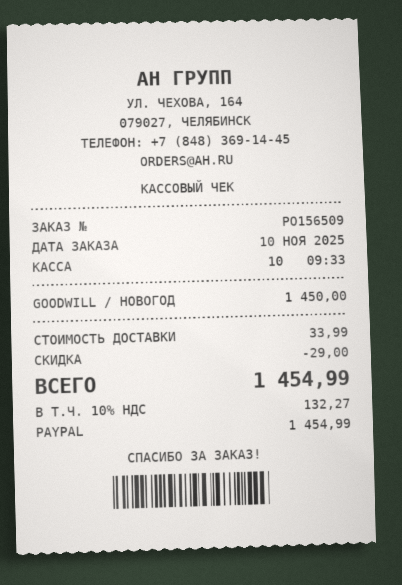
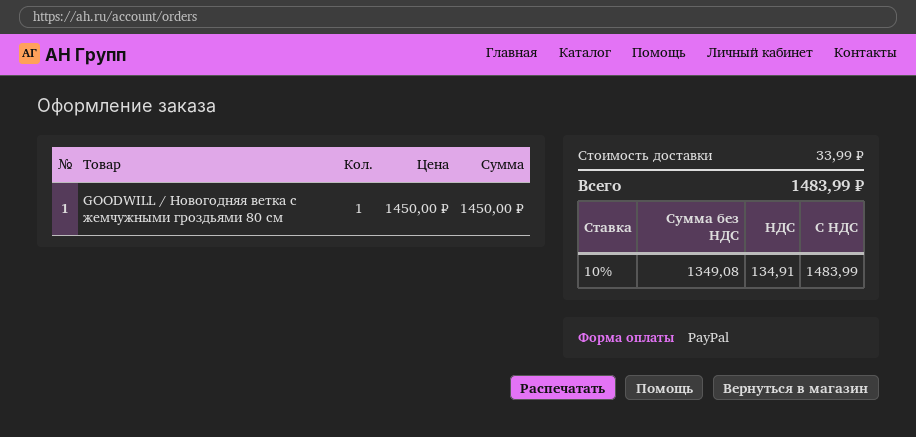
discount: 29.00 -> none
tax: 10% = 132.27 -> 10% = 134.91
total: 1454.99 -> 1483.99

